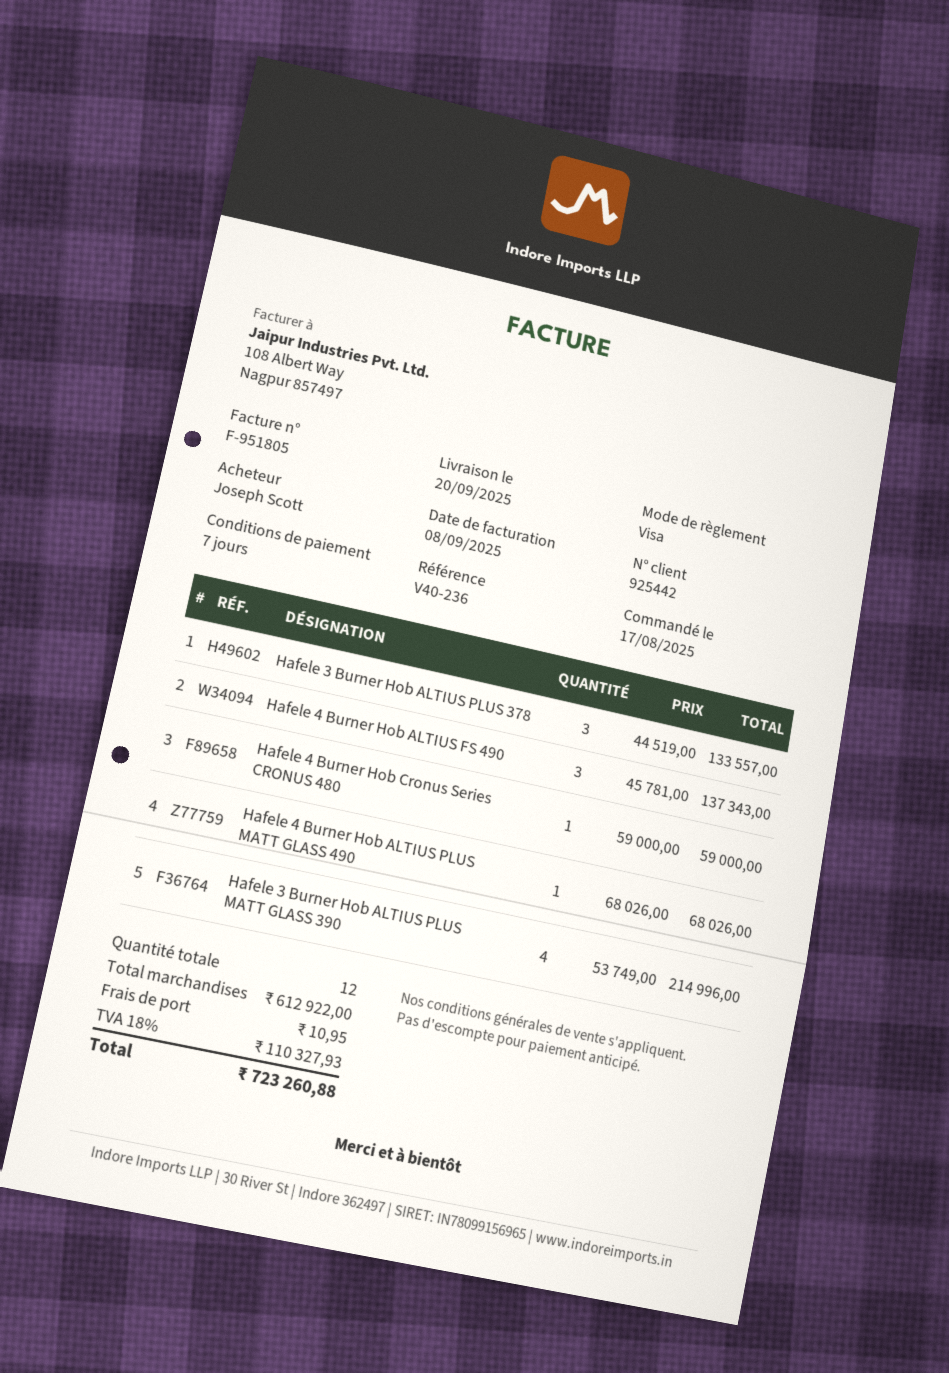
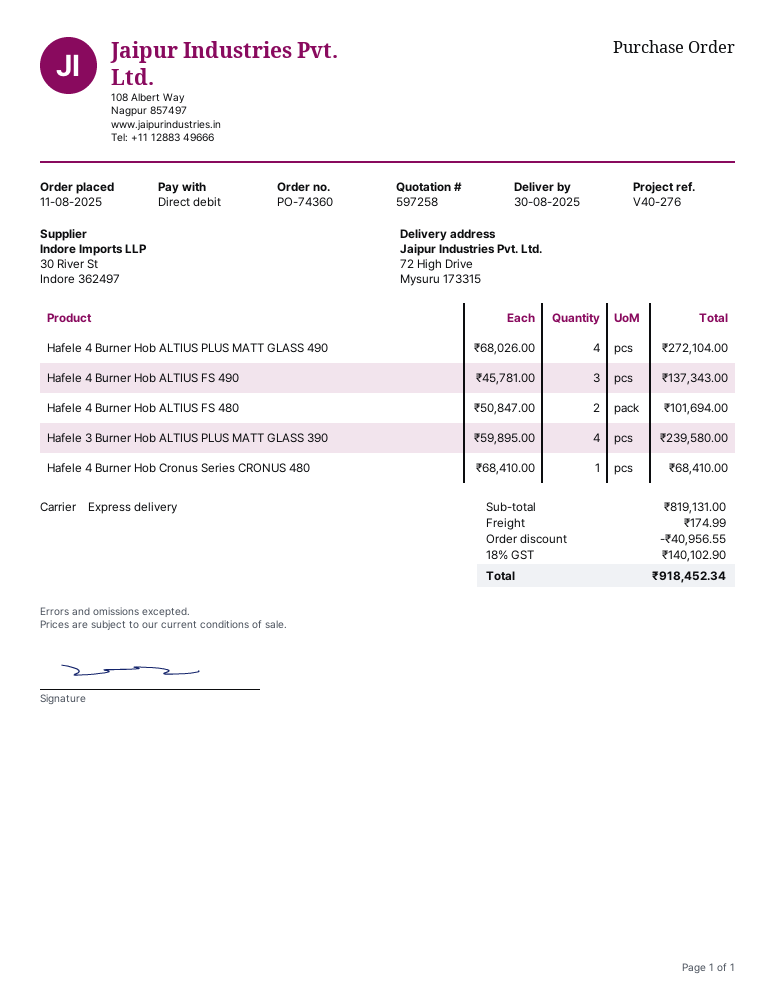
order date: 2025-08-17 -> 2025-08-11
delivery date: 2025-09-20 -> 2025-08-30
reference: V40-236 -> V40-276
payment method: Visa -> direct debit
Hafele 3 Burner Hob ALTIUS PLUS 378: 3 x 44519.00 = 133557.00 -> none
Hafele 4 Burner Hob Cronus Series CRONUS 480: 1 x 59000.00 = 59000.00 -> 1 x 68410.00 = 68410.00
Hafele 4 Burner Hob ALTIUS PLUS MATT GLASS 490: 1 x 68026.00 = 68026.00 -> 4 x 68026.00 = 272104.00
Hafele 3 Burner Hob ALTIUS PLUS MATT GLASS 390: 4 x 53749.00 = 214996.00 -> 4 x 59895.00 = 239580.00
Hafele 4 Burner Hob ALTIUS FS 480: none -> 2 x 50847.00 = 101694.00
subtotal: 612922.00 -> 819131.00
discount: none -> 40956.55
shipping: 10.95 -> 174.99
tax: 18% = 110327.93 -> 18% = 140102.90
total: 723260.88 -> 918452.34

